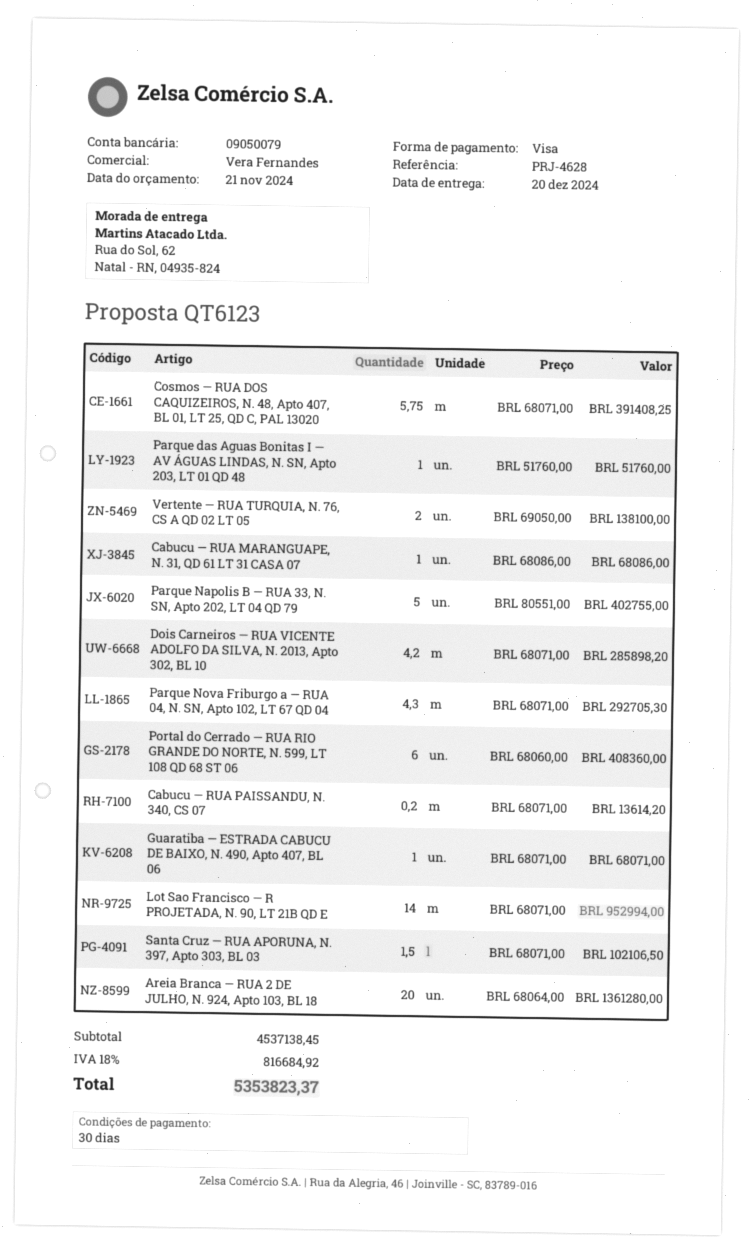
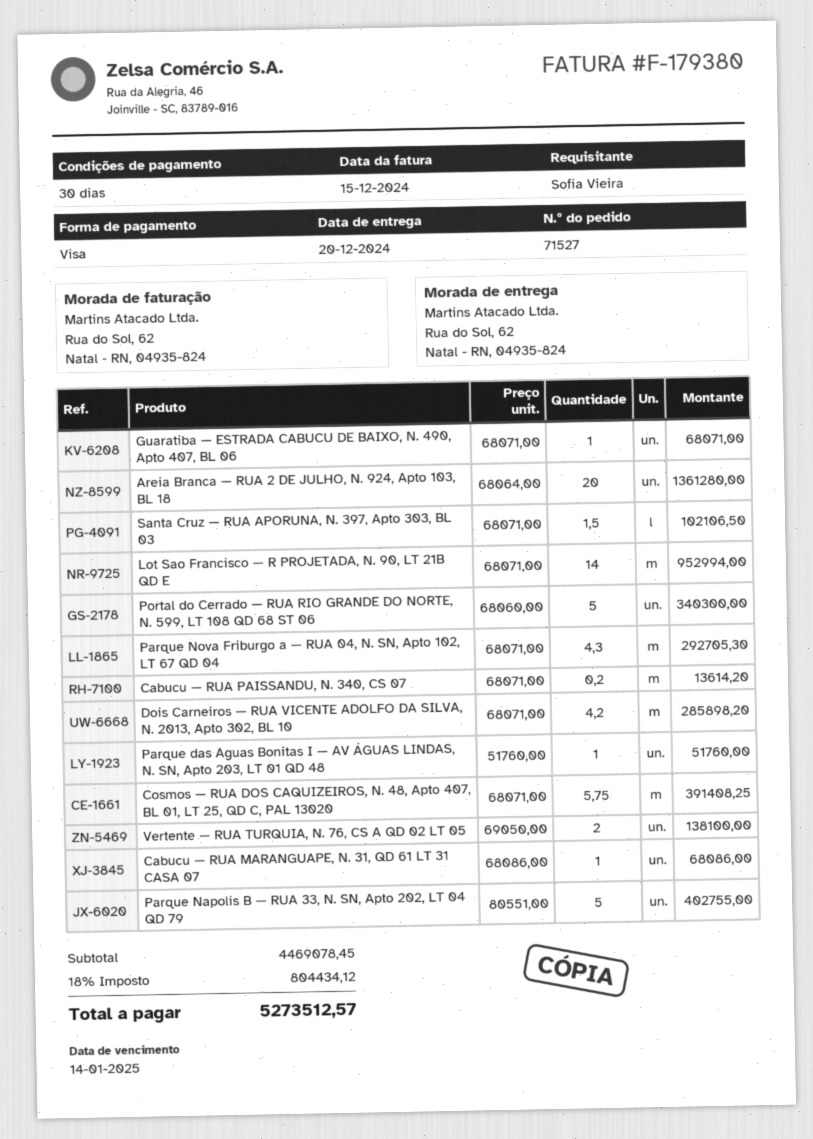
Portal do Cerrado — RUA RIO GRANDE DO NORTE, N. 599, LT 108 QD 68 ST 06: 6 x 68060.00 = 408360.00 -> 5 x 68060.00 = 340300.00
subtotal: 4537138.45 -> 4469078.45
tax: 18% = 816684.92 -> 18% = 804434.12
total: 5353823.37 -> 5273512.57

